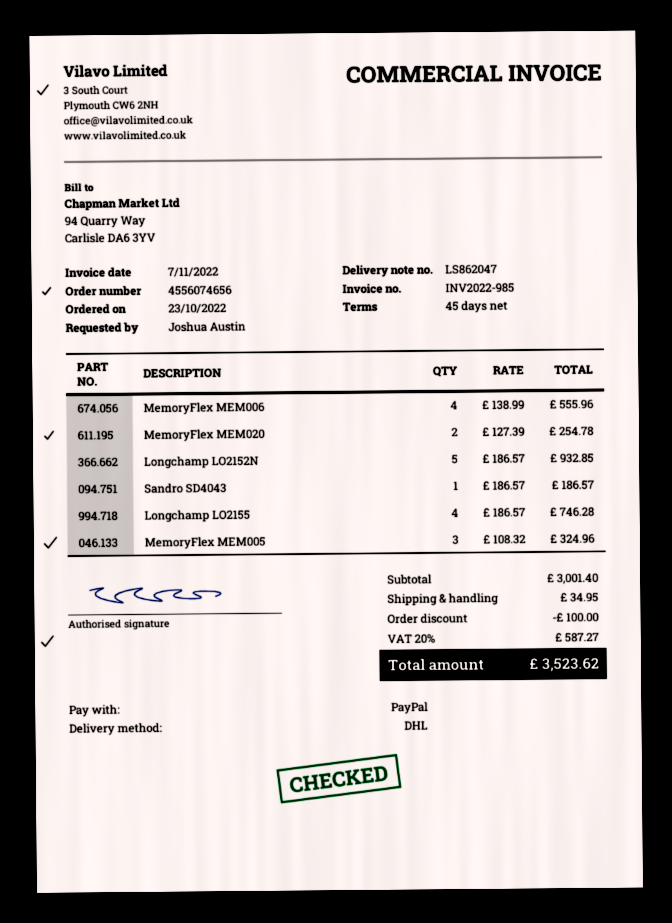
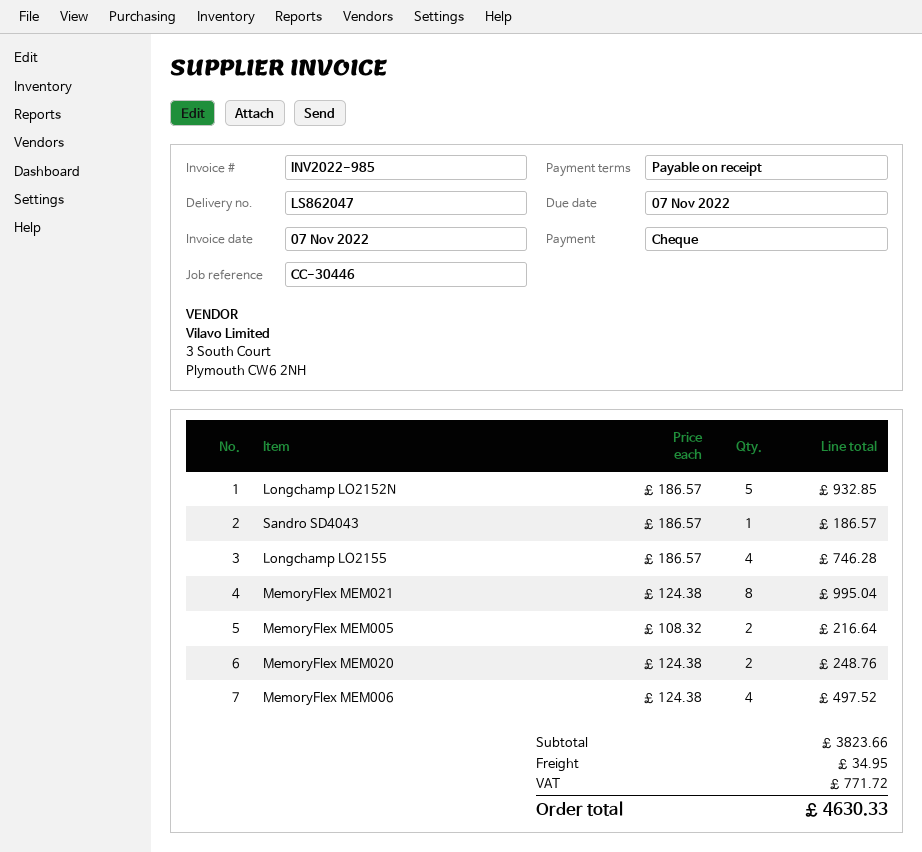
payment terms: 45 days -> on receipt
payment method: PayPal -> cheque
MemoryFlex MEM006: 4 x 138.99 = 555.96 -> 4 x 124.38 = 497.52
MemoryFlex MEM020: 2 x 127.39 = 254.78 -> 2 x 124.38 = 248.76
MemoryFlex MEM005: 3 x 108.32 = 324.96 -> 2 x 108.32 = 216.64
MemoryFlex MEM021: none -> 8 x 124.38 = 995.04
subtotal: 3001.40 -> 3823.66
discount: 100.00 -> none
tax: 587.27 -> 771.72
total: 3523.62 -> 4630.33

